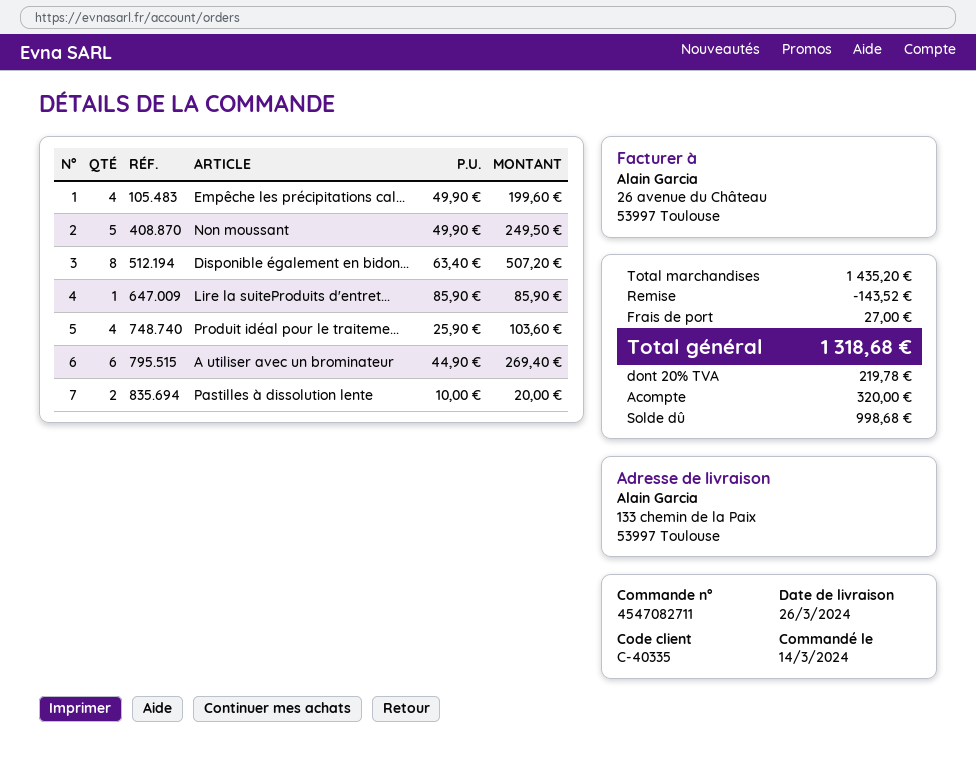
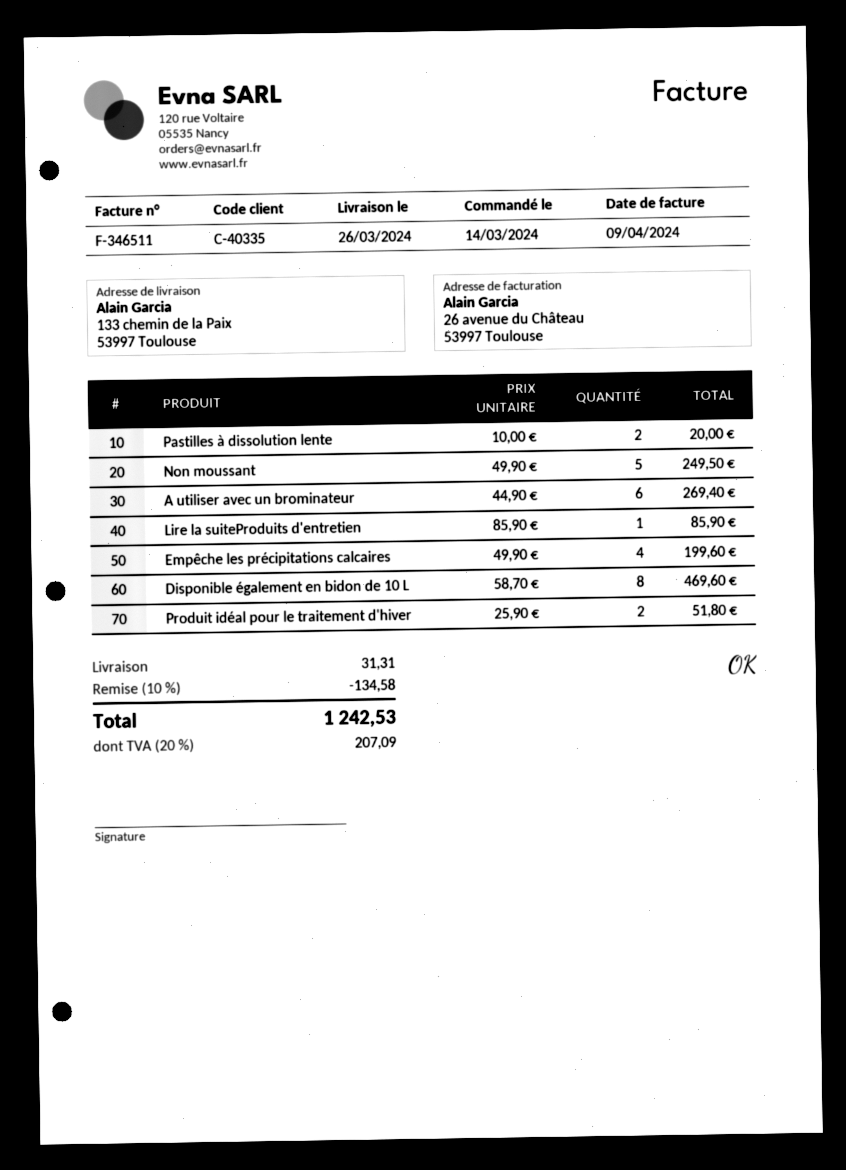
Disponible également en bidon...: 8 x 63.40 = 507.20 -> 8 x 58.70 = 469.60
Produit idéal pour le traiteme...: 4 x 25.90 = 103.60 -> 2 x 25.90 = 51.80
discount: 143.52 -> 134.58
shipping: 27.00 -> 31.31
tax: 20% = 219.78 -> 20% = 207.09
total: 1318.68 -> 1242.53

